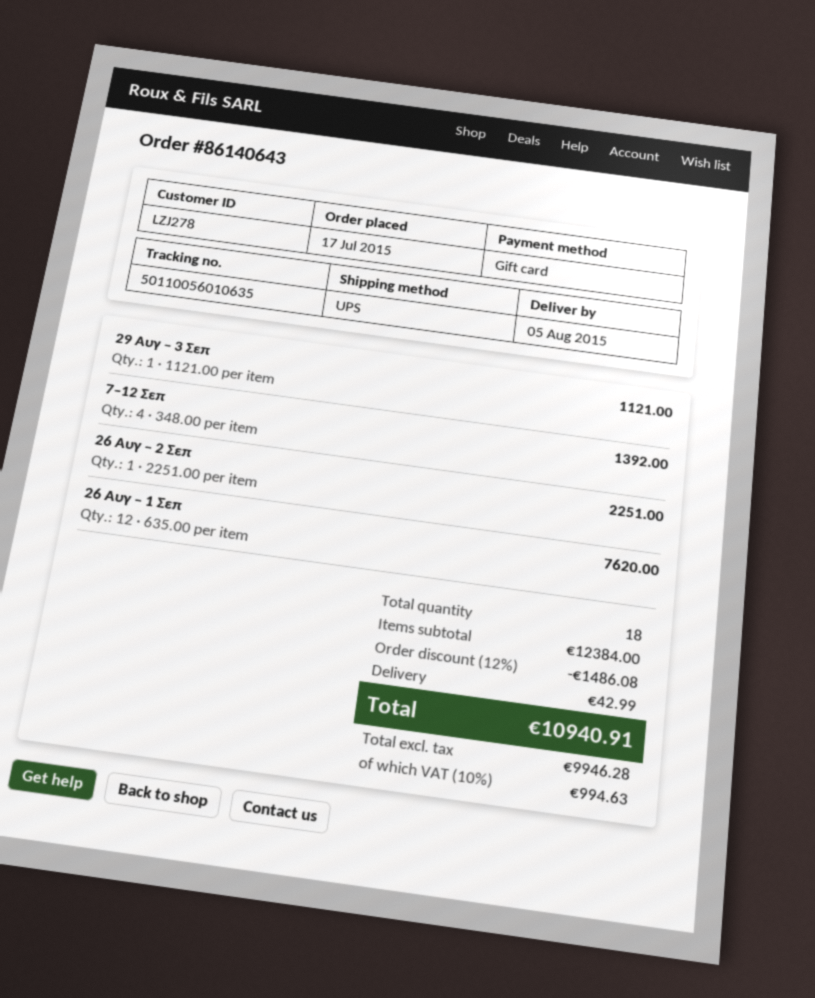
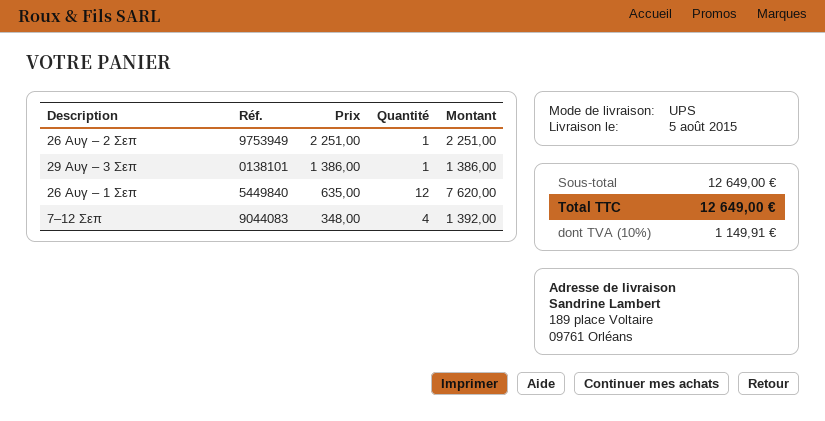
29 Αυγ – 3 Σεπ: 1 x 1121.00 = 1121.00 -> 1 x 1386.00 = 1386.00
subtotal: 12384.00 -> 12649.00
discount: 12% = 1486.08 -> none
shipping: 42.99 -> none
tax: 10% = 994.63 -> 10% = 1149.91
total: 10940.91 -> 12649.00

